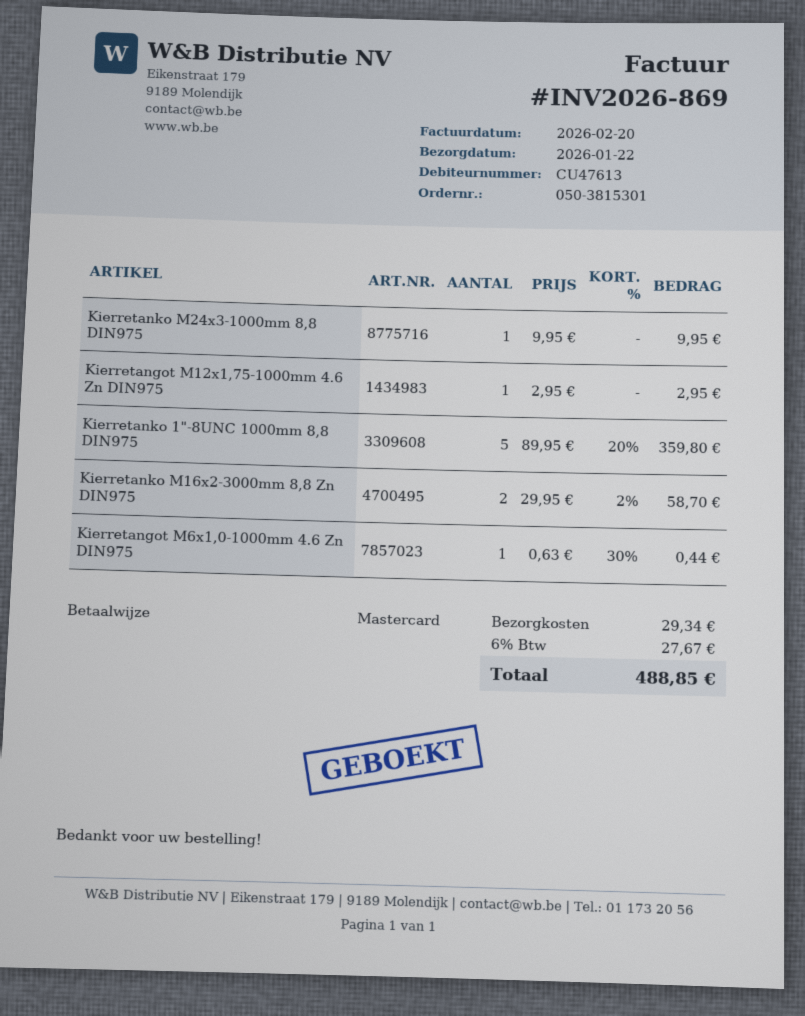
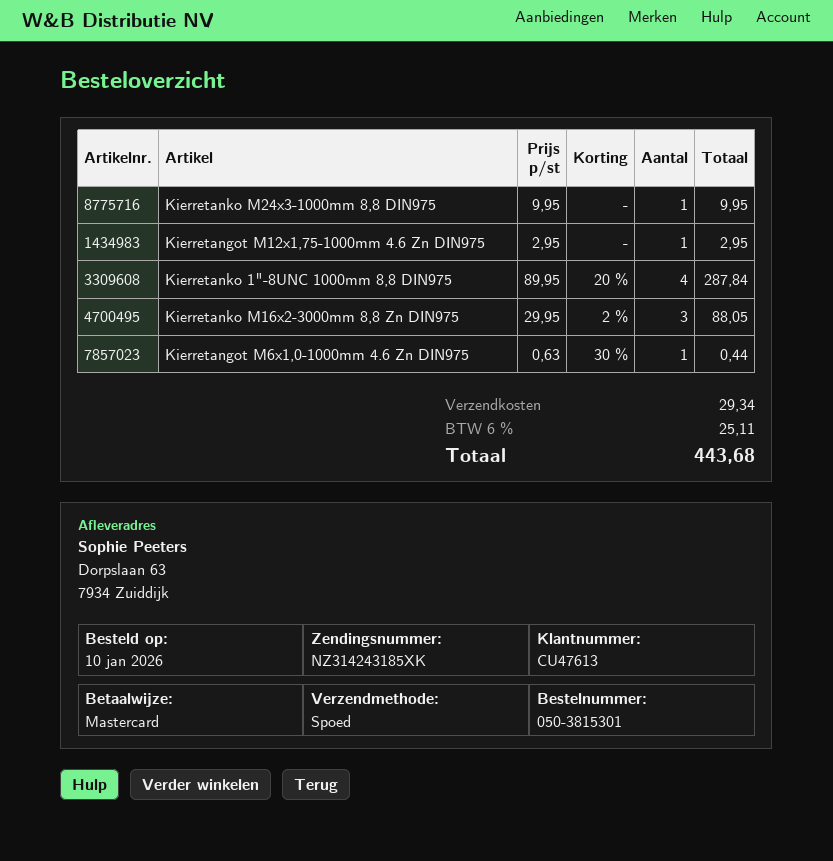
Kierretanko 1"-8UNC 1000mm 8,8 DIN975: 5 x 89.95 - 20% = 359.80 -> 4 x 89.95 - 20% = 287.84
Kierretanko M16x2-3000mm 8,8 Zn DIN975: 2 x 29.95 - 2% = 58.70 -> 3 x 29.95 - 2% = 88.05
tax: 6% = 27.67 -> 6% = 25.11
total: 488.85 -> 443.68

